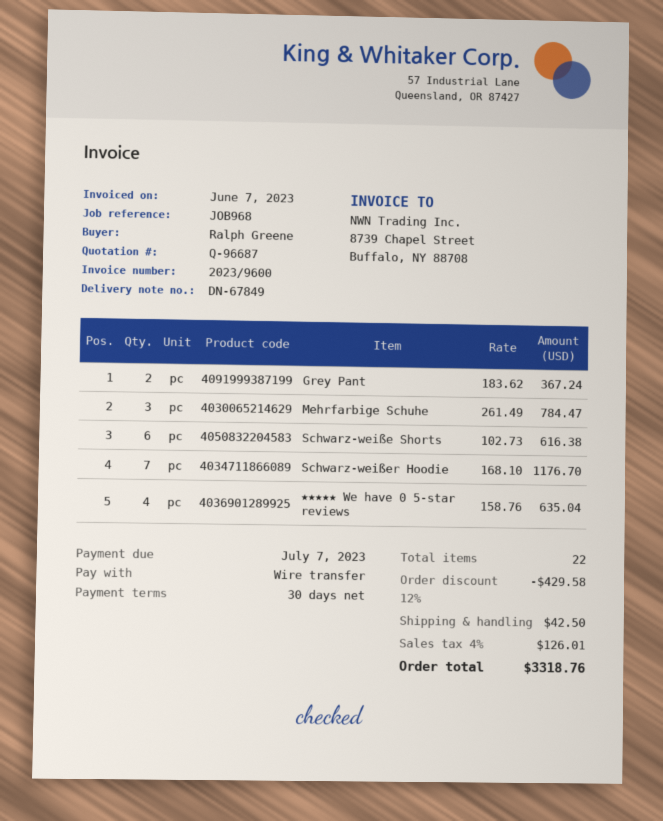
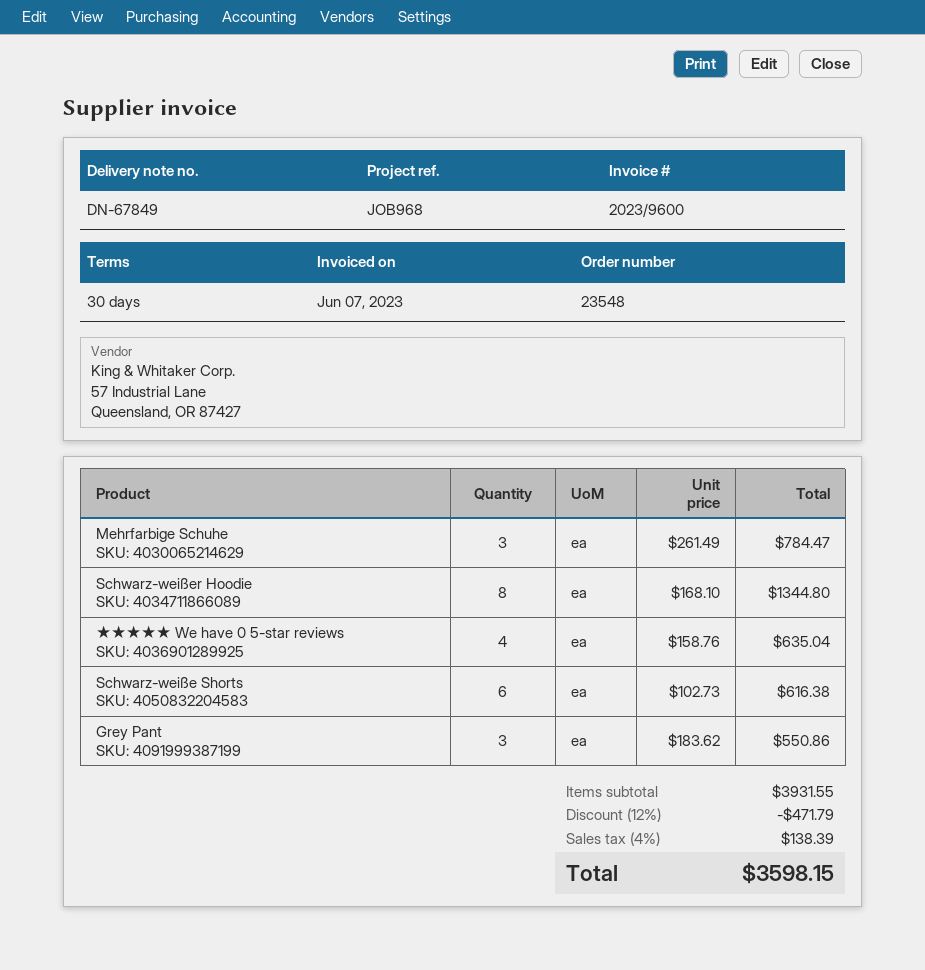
Grey Pant: 2 x 183.62 = 367.24 -> 3 x 183.62 = 550.86
Schwarz-weißer Hoodie: 7 x 168.10 = 1176.70 -> 8 x 168.10 = 1344.80
discount: 12% = 429.58 -> 12% = 471.79
shipping: 42.50 -> none
tax: 4% = 126.01 -> 4% = 138.39
total: 3318.76 -> 3598.15

